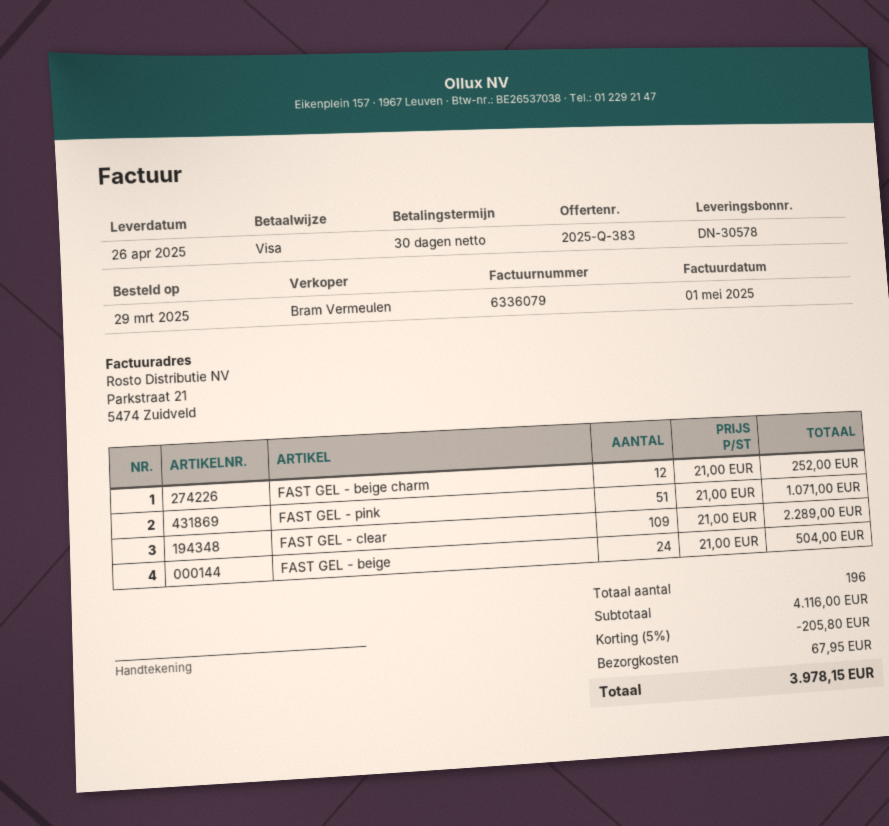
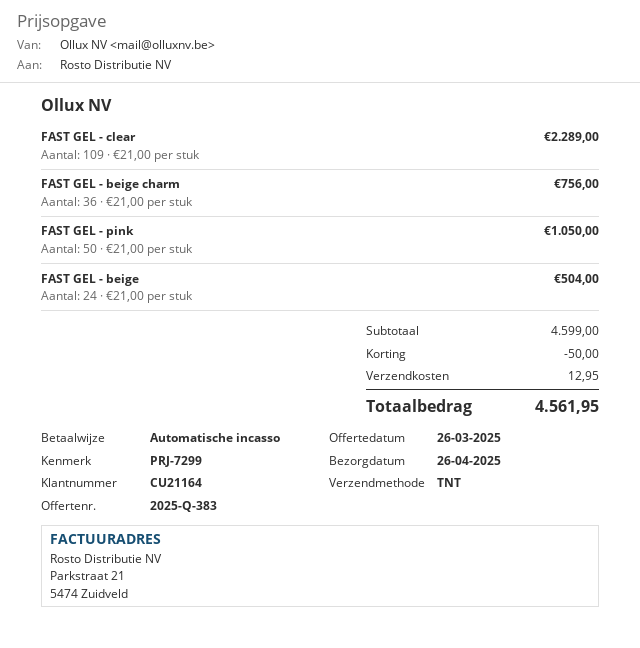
payment method: Visa -> direct debit
FAST GEL - beige charm: 12 x 21.00 = 252.00 -> 36 x 21.00 = 756.00
FAST GEL - pink: 51 x 21.00 = 1071.00 -> 50 x 21.00 = 1050.00
subtotal: 4116.00 -> 4599.00
discount: 205.80 -> 50.00
shipping: 67.95 -> 12.95
total: 3978.15 -> 4561.95

